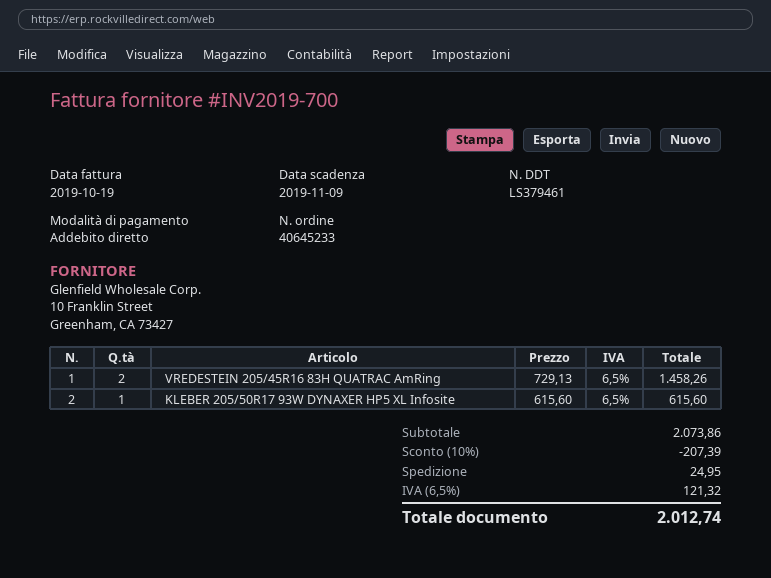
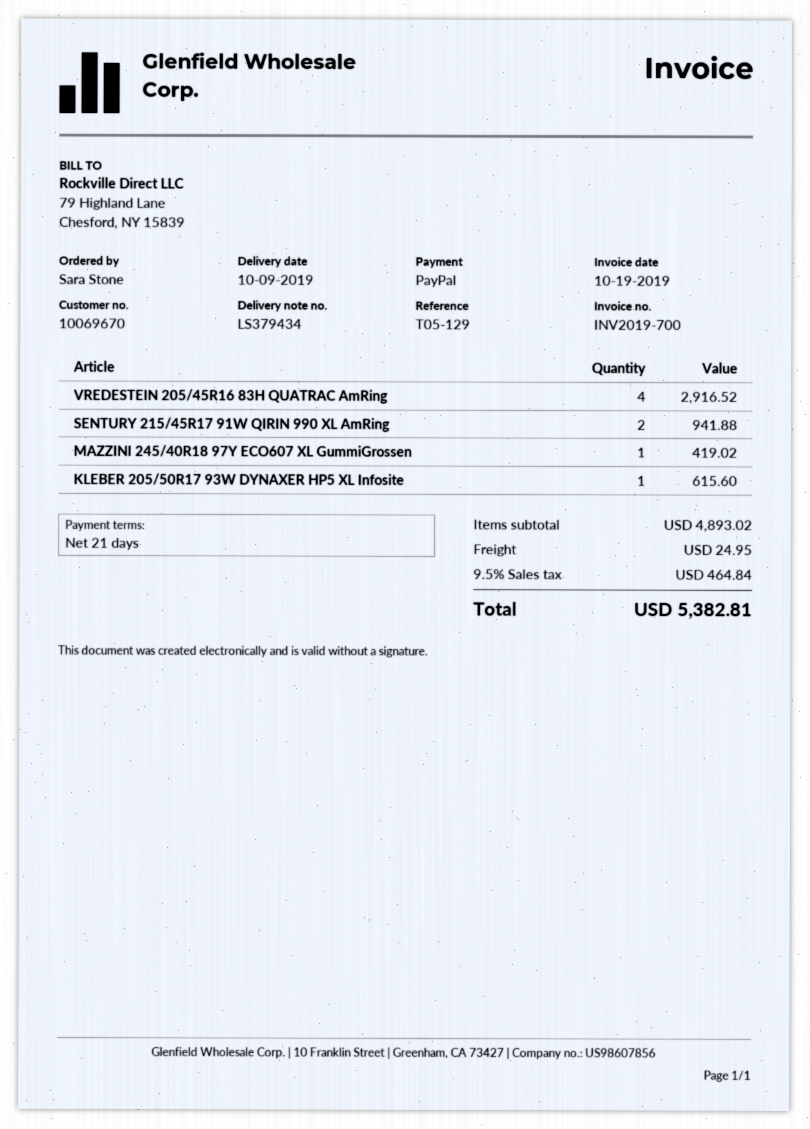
delivery note number: LS379461 -> LS379434
payment method: direct debit -> PayPal
VREDESTEIN 205/45R16 83H QUATRAC AmRing: 2 for 1458.26 -> 4 for 2916.52
SENTURY 215/45R17 91W QIRIN 990 XL AmRing: none -> 2 for 941.88
MAZZINI 245/40R18 97Y ECO607 XL GummiGrossen: none -> 1 for 419.02
subtotal: 2073.86 -> 4893.02
discount: 10% = 207.39 -> none
tax: 6.5% = 121.32 -> 9.5% = 464.84
total: 2012.74 -> 5382.81

